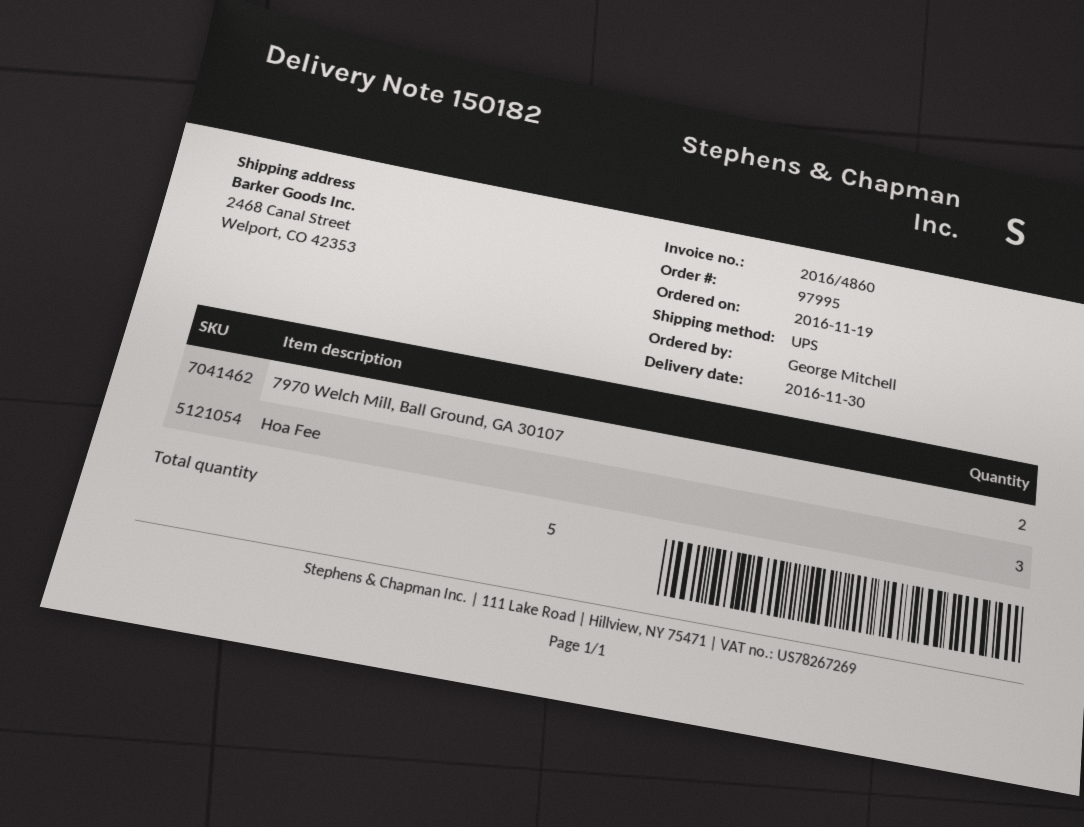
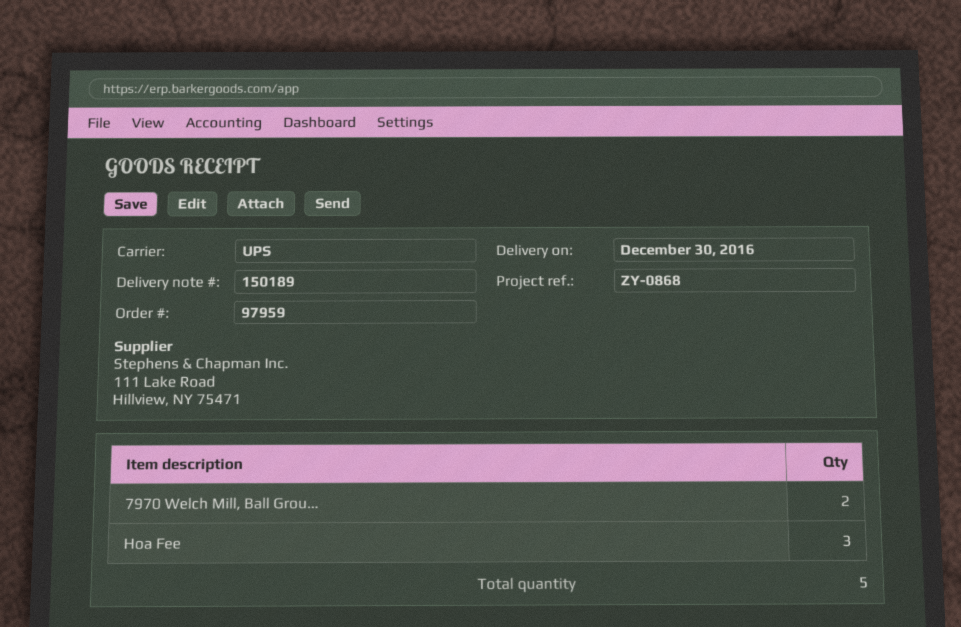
order number: 97995 -> 97959
delivery note number: 150182 -> 150189
delivery date: 2016-11-30 -> 2016-12-30

